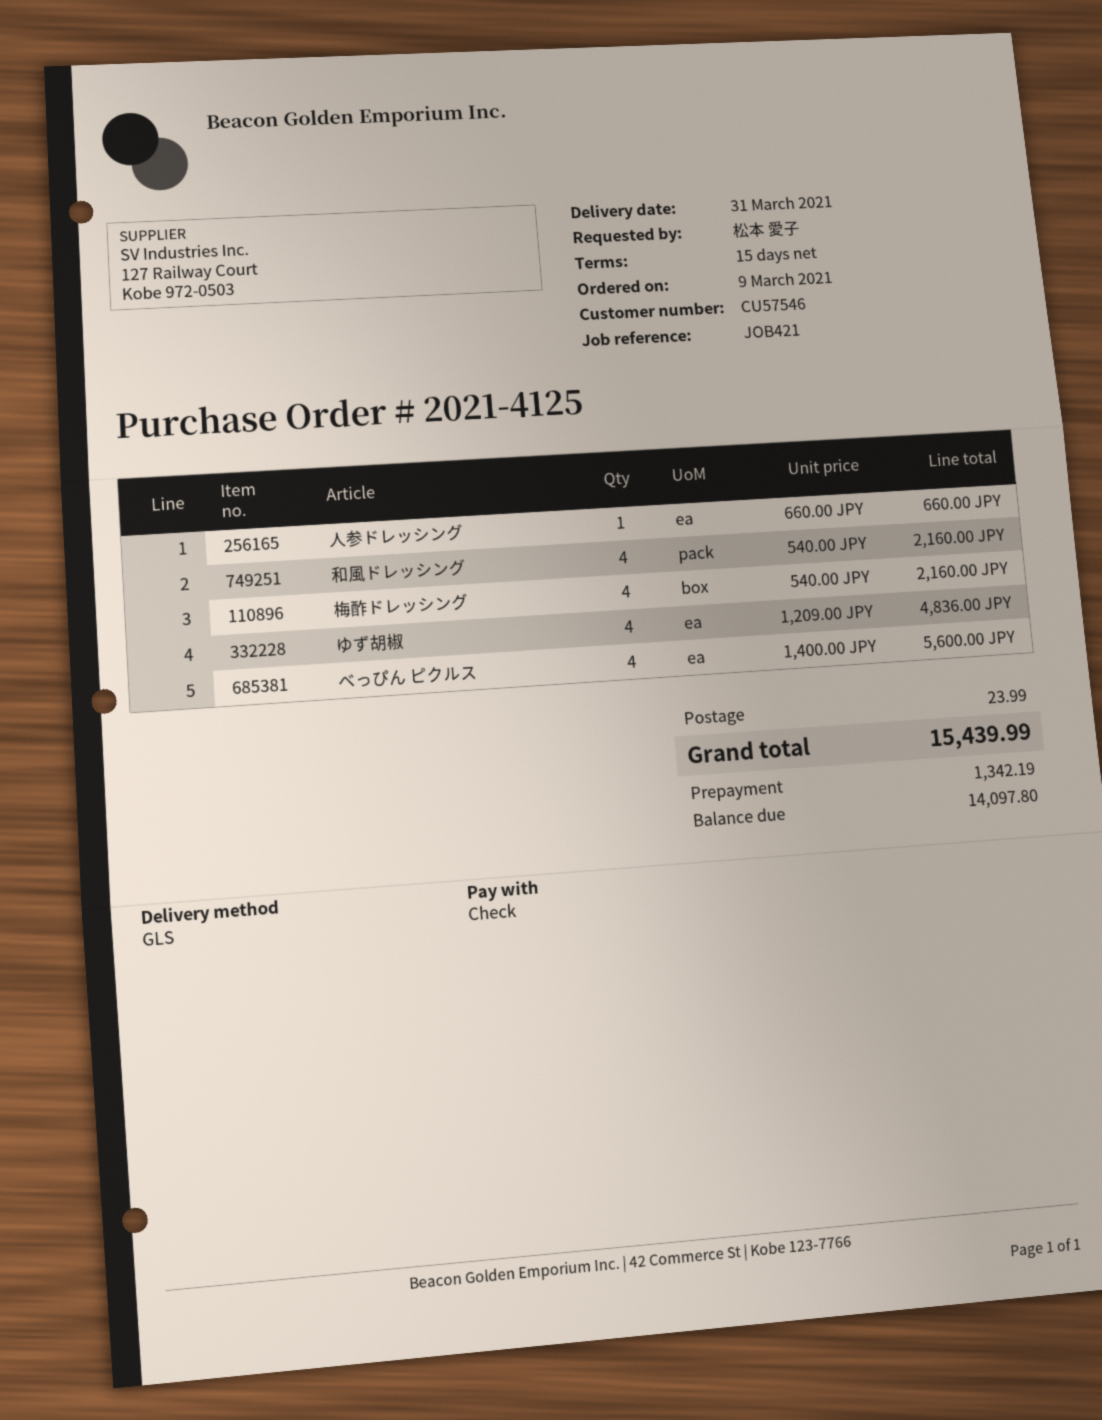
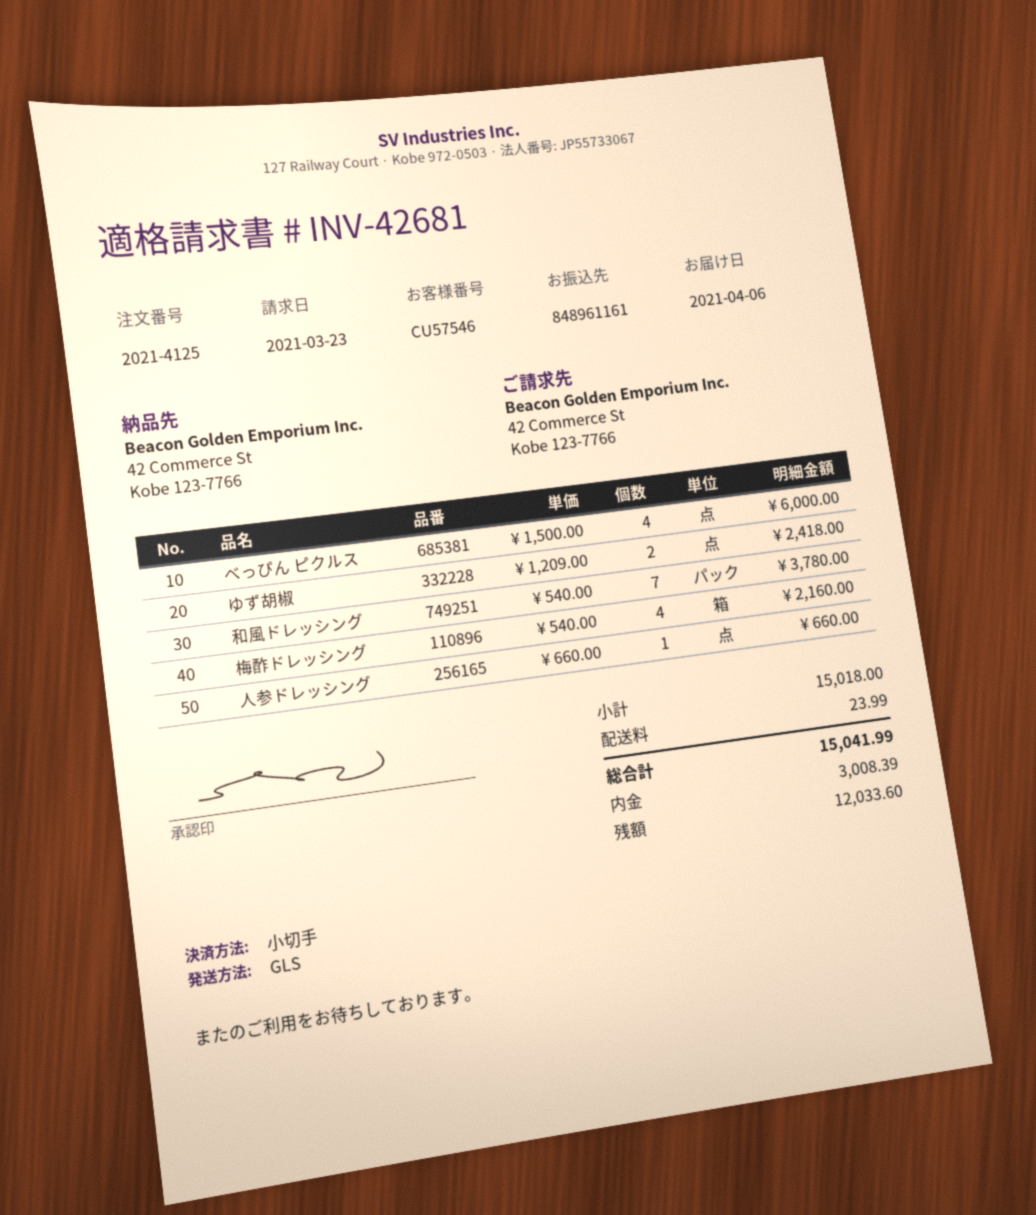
delivery date: 2021-03-31 -> 2021-04-06
和風ドレッシング: 4 x 540.00 = 2160.00 -> 7 x 540.00 = 3780.00
ゆず胡椒: 4 x 1209.00 = 4836.00 -> 2 x 1209.00 = 2418.00
べっぴん ピクルス: 4 x 1400.00 = 5600.00 -> 4 x 1500.00 = 6000.00
total: 15439.99 -> 15041.99
deposit: 1342.19 -> 3008.39
balance: 14097.80 -> 12033.60

